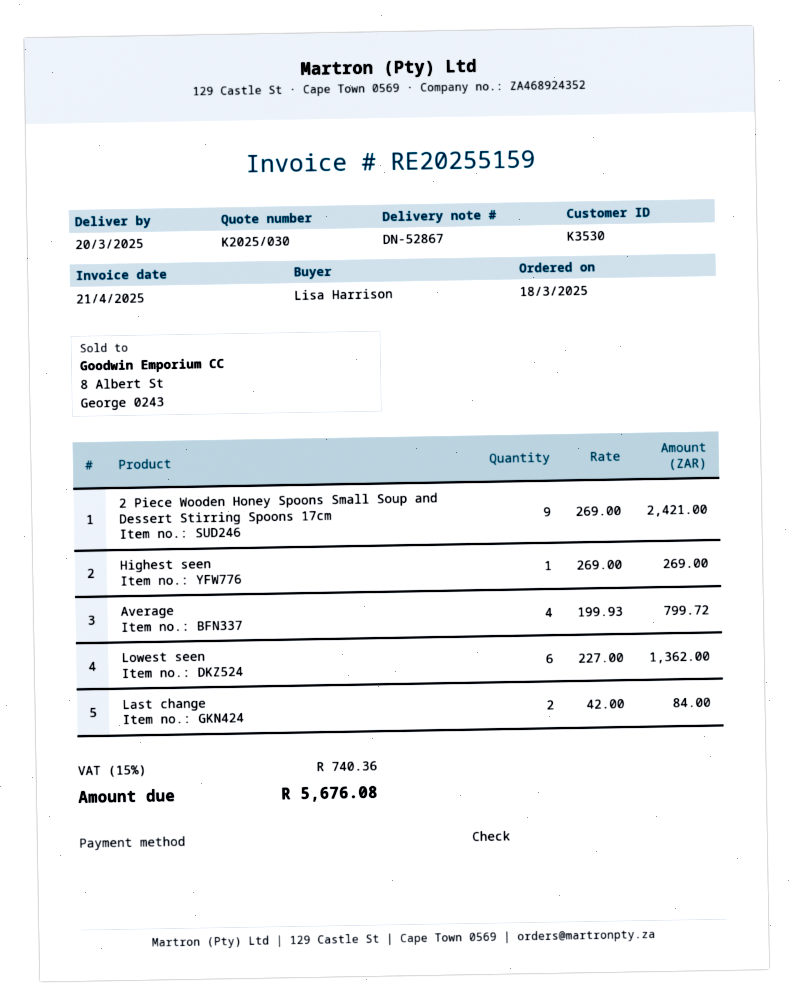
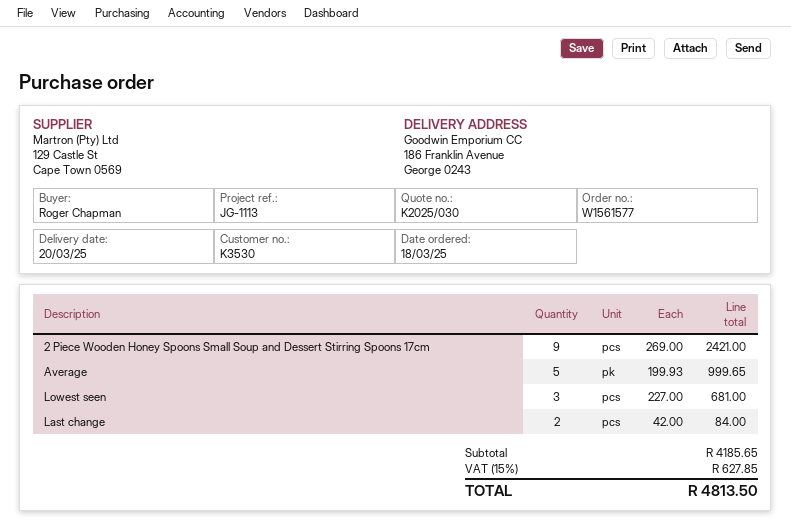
ordered by: Lisa Harrison -> Roger Chapman
Highest seen: 1 x 269.00 = 269.00 -> none
Average: 4 x 199.93 = 799.72 -> 5 x 199.93 = 999.65
Lowest seen: 6 x 227.00 = 1362.00 -> 3 x 227.00 = 681.00
tax: 15% = 740.36 -> 15% = 627.85
total: 5676.08 -> 4813.50

